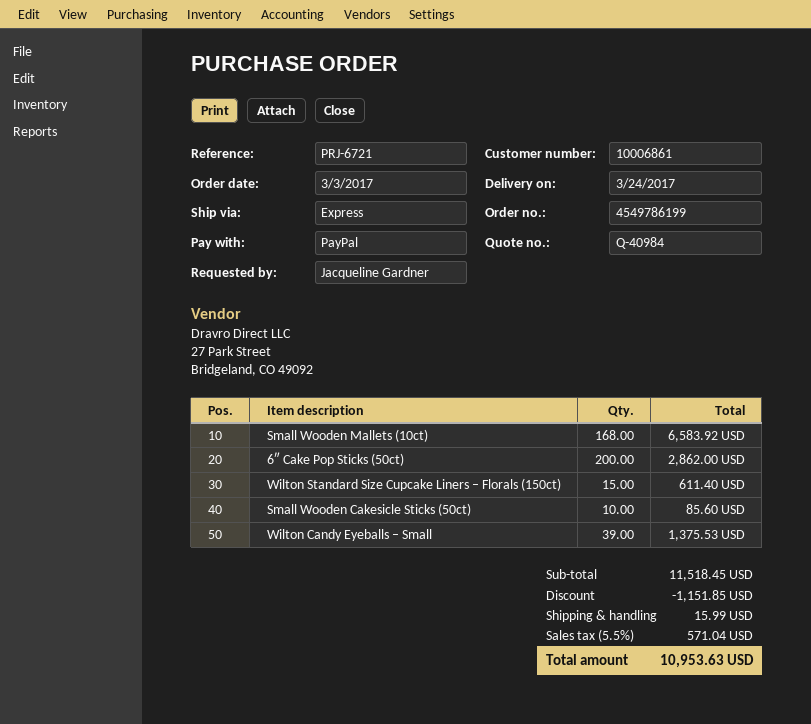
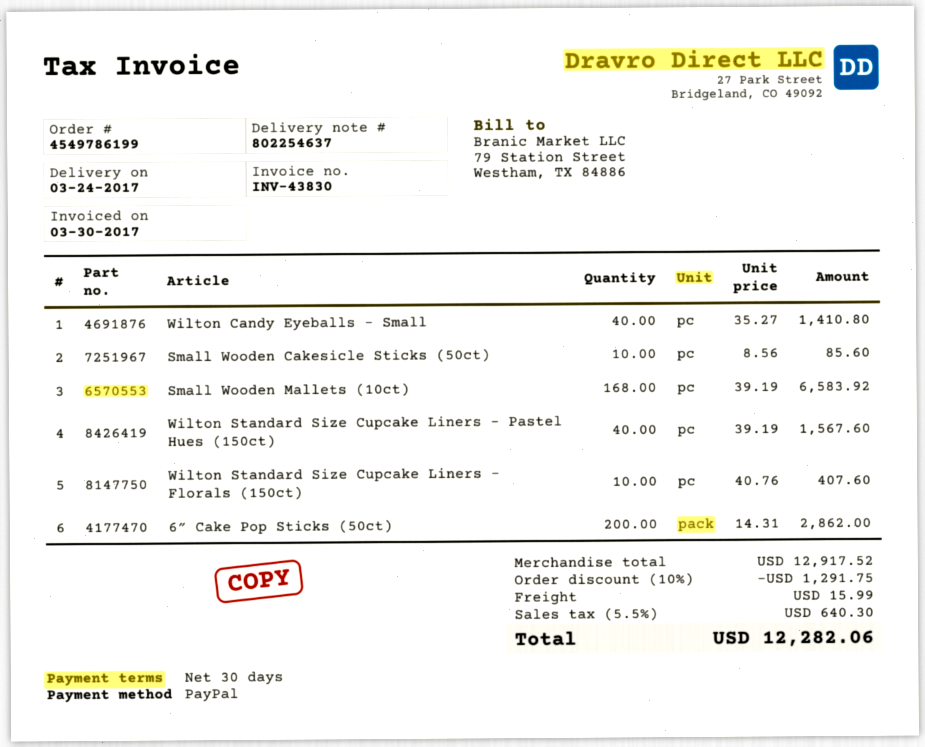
Wilton Standard Size Cupcake Liners – Florals (150ct): 15 for 611.40 -> 10 for 407.60
Wilton Candy Eyeballs – Small: 39 for 1375.53 -> 40 for 1410.80
Wilton Standard Size Cupcake Liners – Pastel Hues (150ct): none -> 40 for 1567.60
subtotal: 11518.45 -> 12917.52
discount: 1151.85 -> 1291.75
tax: 5.5% = 571.04 -> 5.5% = 640.30
total: 10953.63 -> 12282.06

